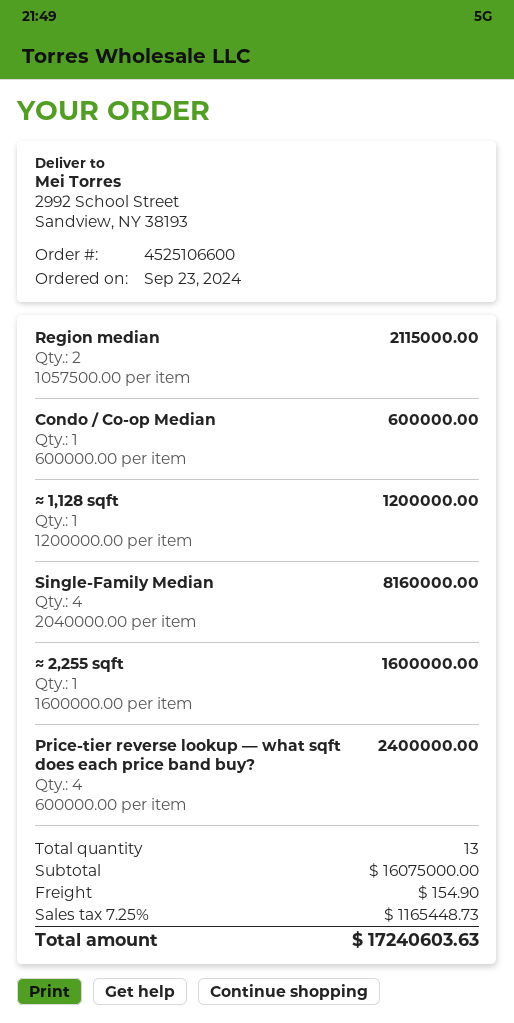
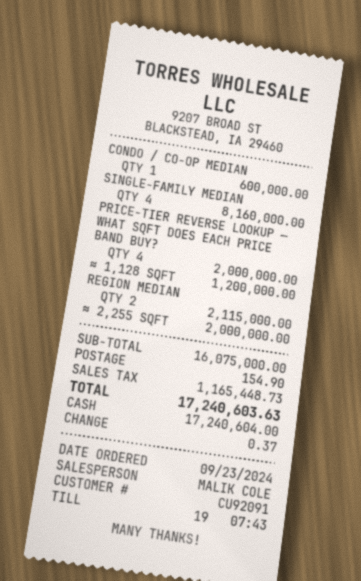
≈ 2,255 sqft: 1 for 1600000.00 -> 1 for 2000000.00
Price-tier reverse lookup — what sqft does each price band buy?: 4 for 2400000.00 -> 4 for 2000000.00

